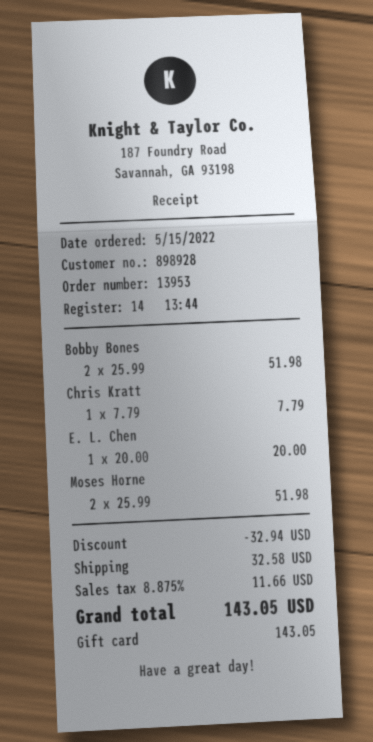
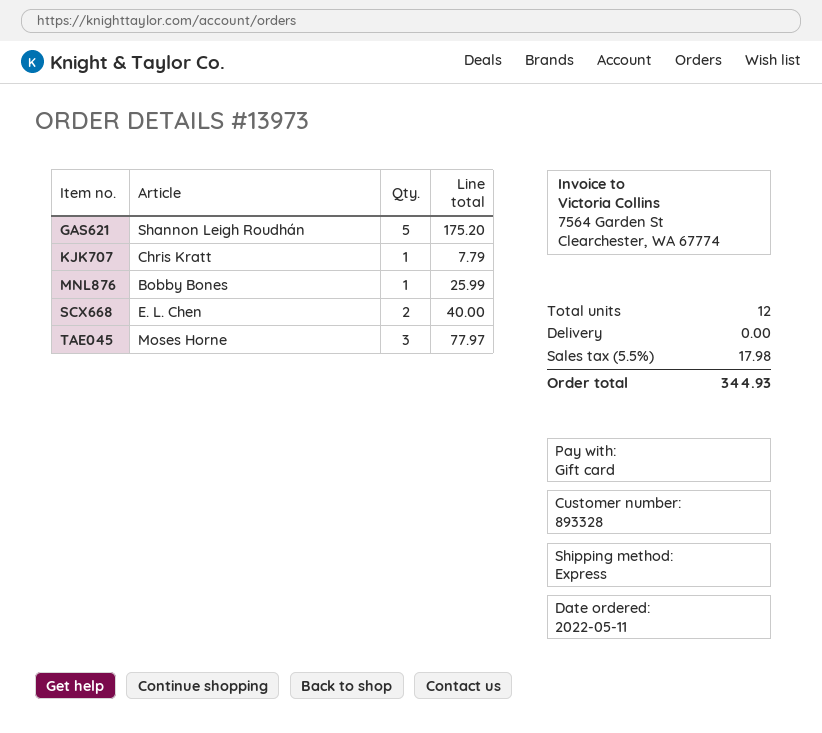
order number: 13953 -> 13973
order date: 2022-05-15 -> 2022-05-11
customer number: 898928 -> 893328
Bobby Bones: 2 for 51.98 -> 1 for 25.99
E. L. Chen: 1 for 20.00 -> 2 for 40.00
Moses Horne: 2 for 51.98 -> 3 for 77.97
Shannon Leigh Roudhán: none -> 5 for 175.20
discount: 32.94 -> none
shipping: 32.58 -> 0.00
tax: 8.875% = 11.66 -> 5.5% = 17.98
total: 143.05 -> 344.93

